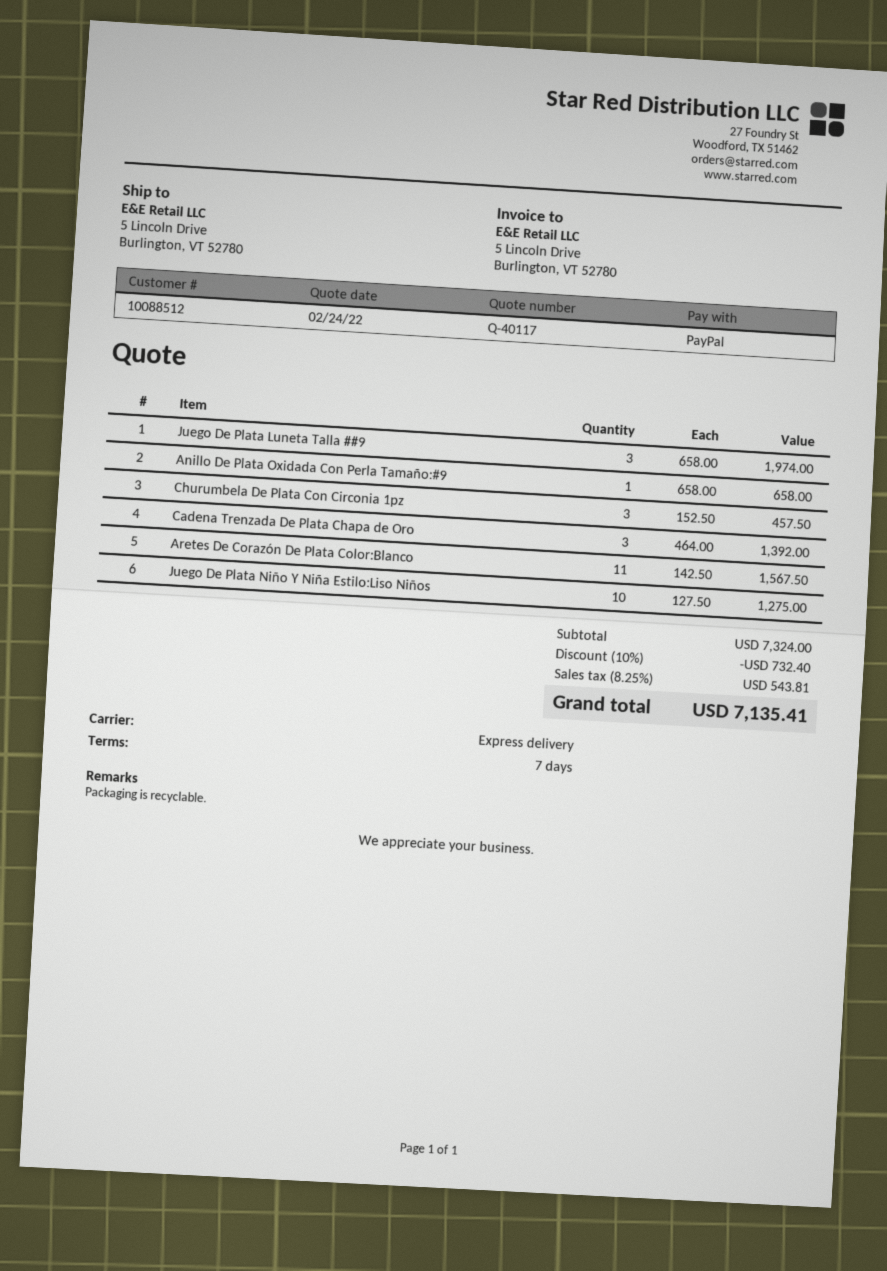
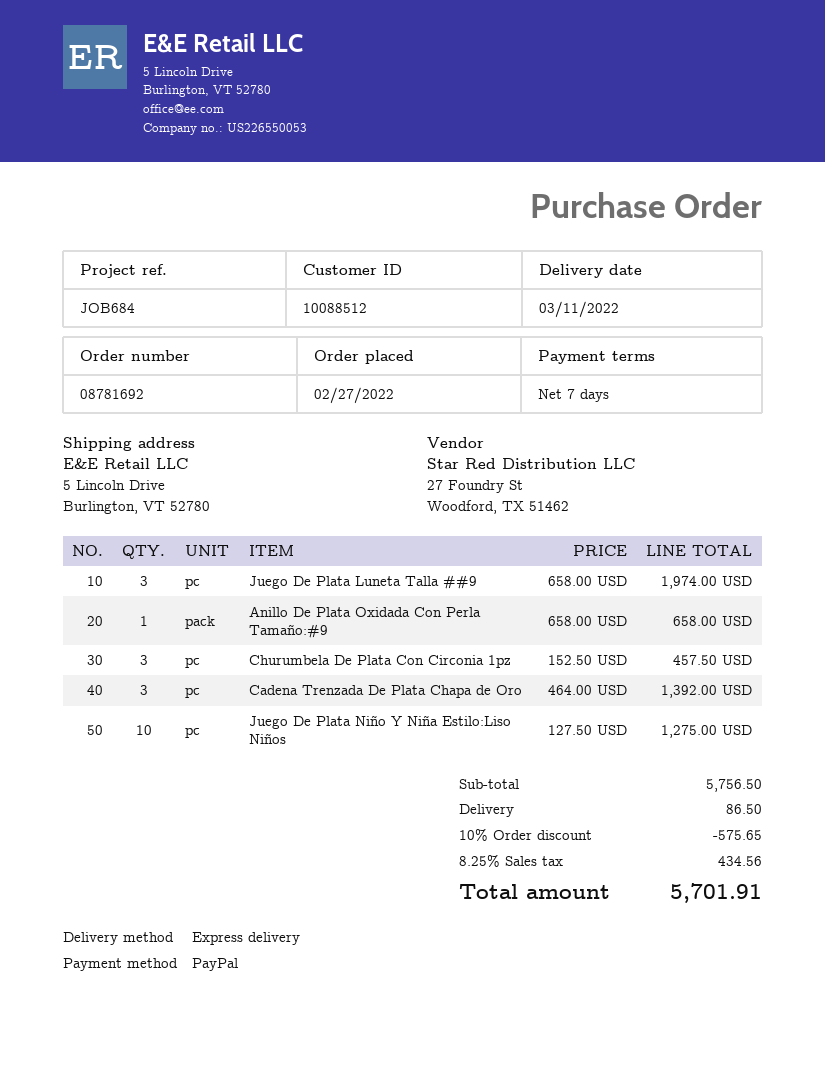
Aretes De Corazón De Plata Color:Blanco: 11 x 142.50 = 1567.50 -> none
subtotal: 7324.00 -> 5756.50
discount: 10% = 732.40 -> 10% = 575.65
shipping: none -> 86.50
tax: 8.25% = 543.81 -> 8.25% = 434.56
total: 7135.41 -> 5701.91

